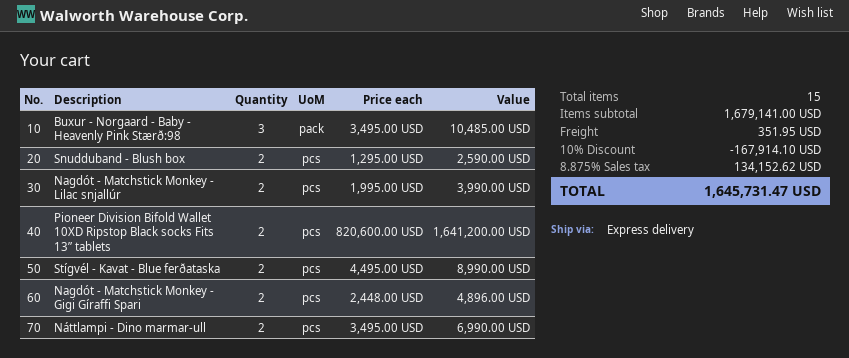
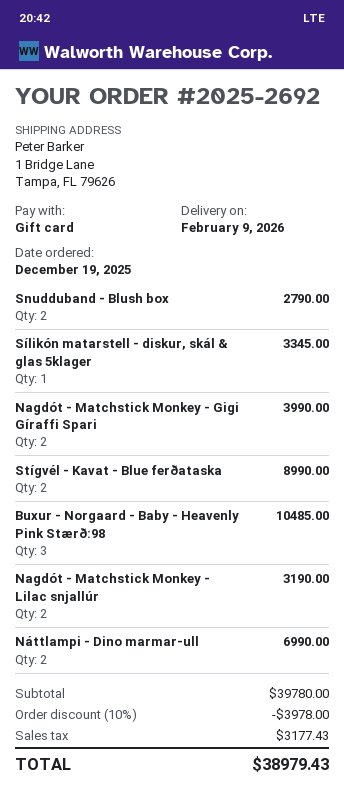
Snudduband - Blush box: 2 for 2590.00 -> 2 for 2790.00
Nagdót - Matchstick Monkey - Lilac snjallúr: 2 for 3990.00 -> 2 for 3190.00
Pioneer Division Bifold Wallet 10XD Ripstop Black socks Fits 13” tablets: 2 for 1641200.00 -> none
Nagdót - Matchstick Monkey - Gigi Gíraffi Spari: 2 for 4896.00 -> 2 for 3990.00
Sílikón matarstell - diskur, skál & glas 5klager: none -> 1 for 3345.00
subtotal: 1679141.00 -> 39780.00
discount: 10% = 167914.10 -> 10% = 3978.00
shipping: 351.95 -> none
tax: 134152.62 -> 3177.43
total: 1645731.47 -> 38979.43

